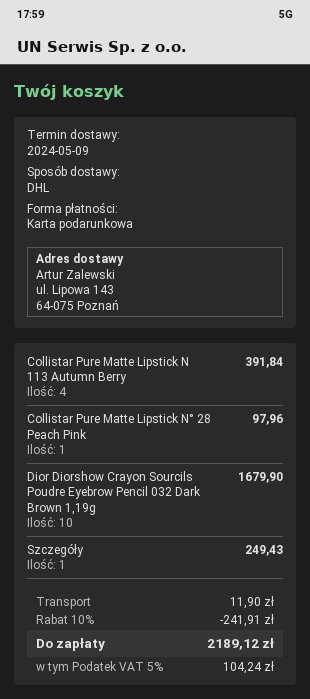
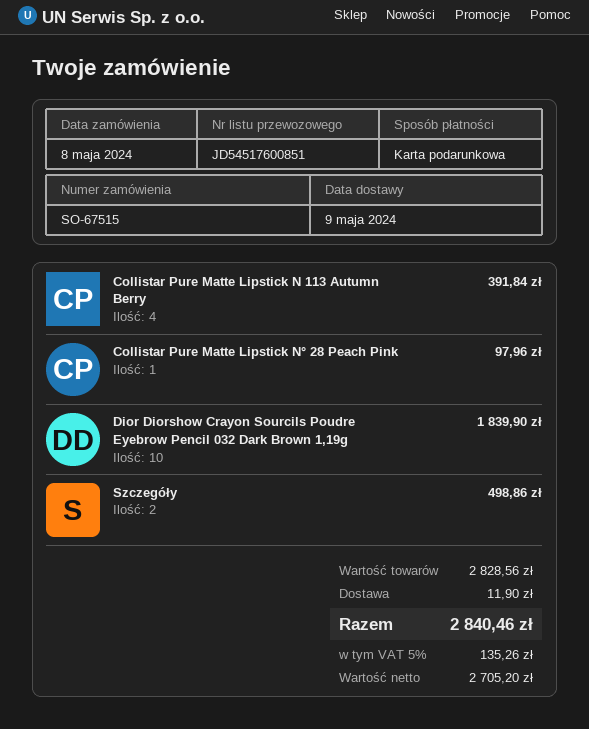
Dior Diorshow Crayon Sourcils Poudre Eyebrow Pencil 032 Dark Brown 1,19g: 10 for 1679.90 -> 10 for 1839.90
Szczegóły: 1 for 249.43 -> 2 for 498.86
discount: 10% = 241.91 -> none
tax: 5% = 104.24 -> 5% = 135.26
total: 2189.12 -> 2840.46

